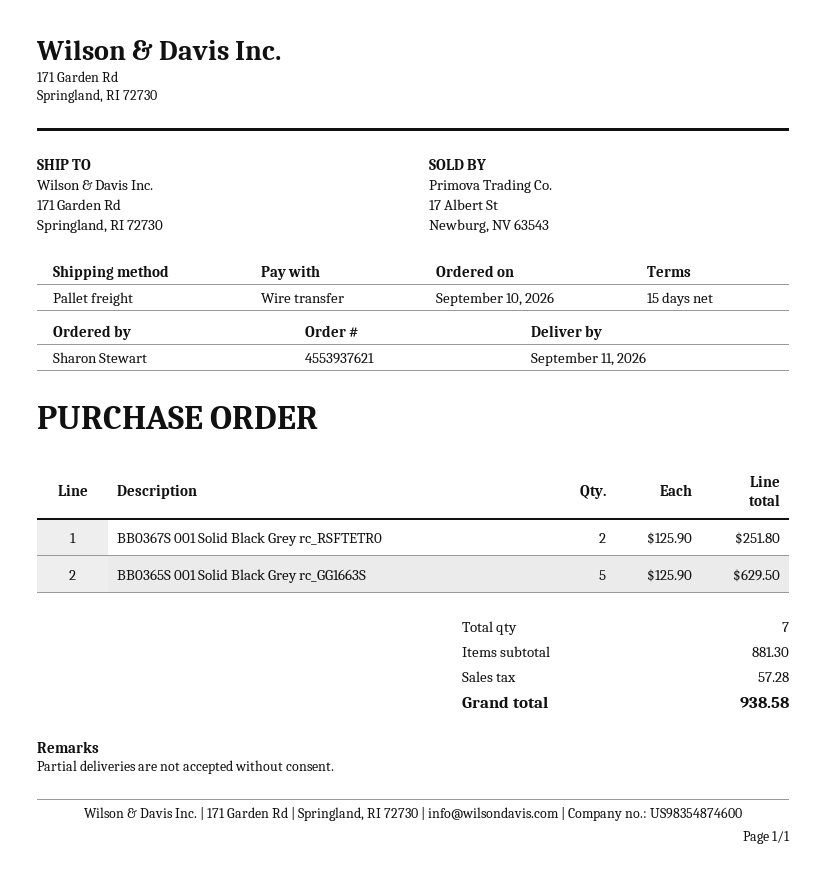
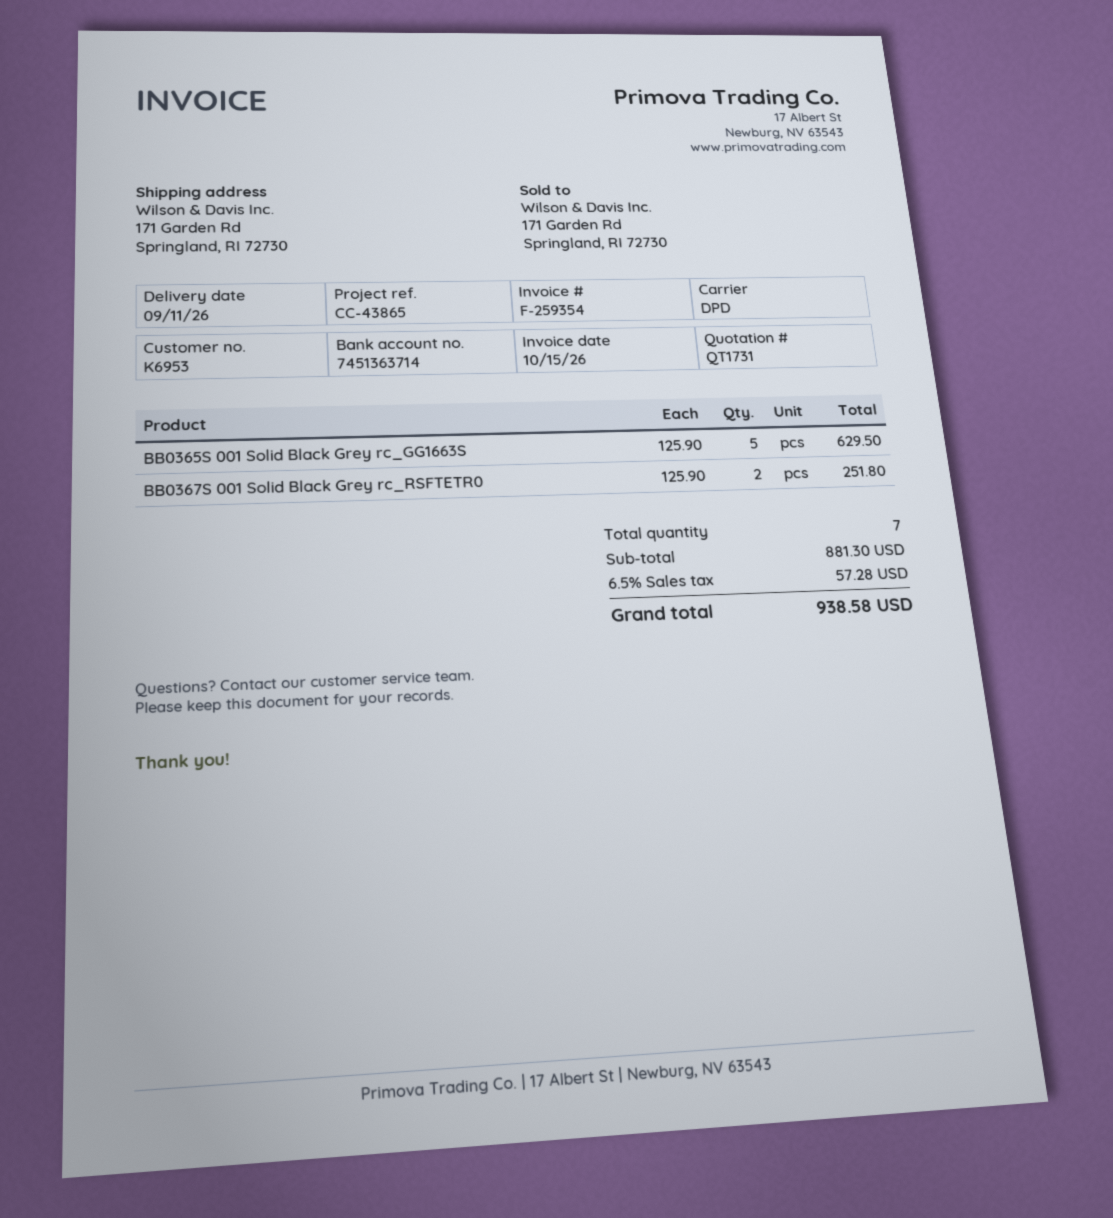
shipping method: pallet freight -> DPD

